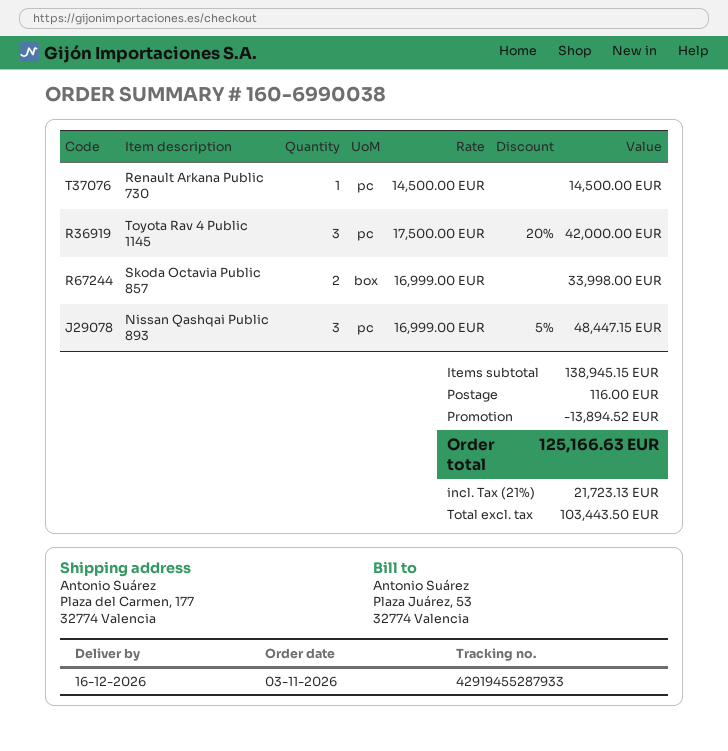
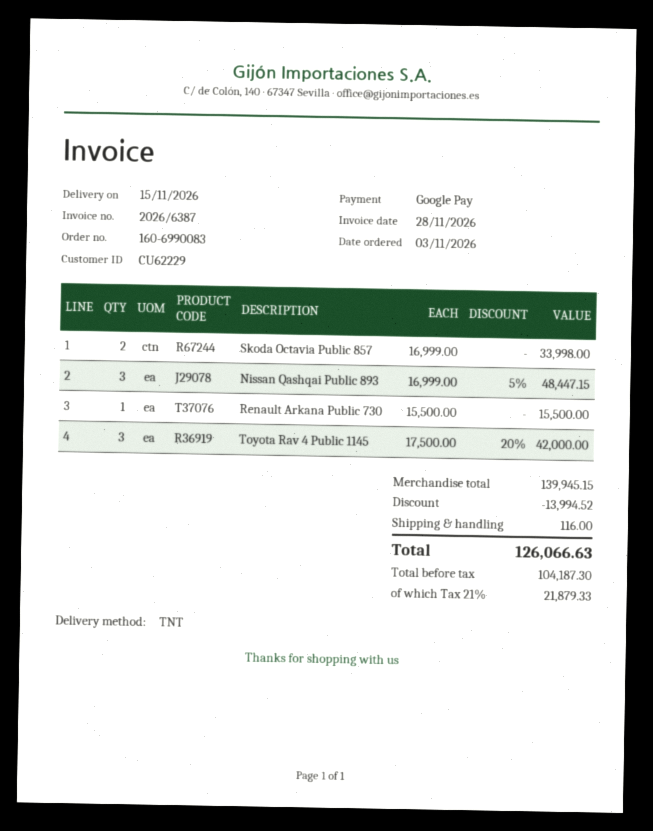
order number: 160-6990038 -> 160-6990083
delivery date: 2026-12-16 -> 2026-11-15
Renault Arkana Public 730: 1 x 14500.00 = 14500.00 -> 1 x 15500.00 = 15500.00
subtotal: 138945.15 -> 139945.15
discount: 13894.52 -> 13994.52
net: 103443.50 -> 104187.30
tax: 21% = 21723.13 -> 21% = 21879.33
total: 125166.63 -> 126066.63

